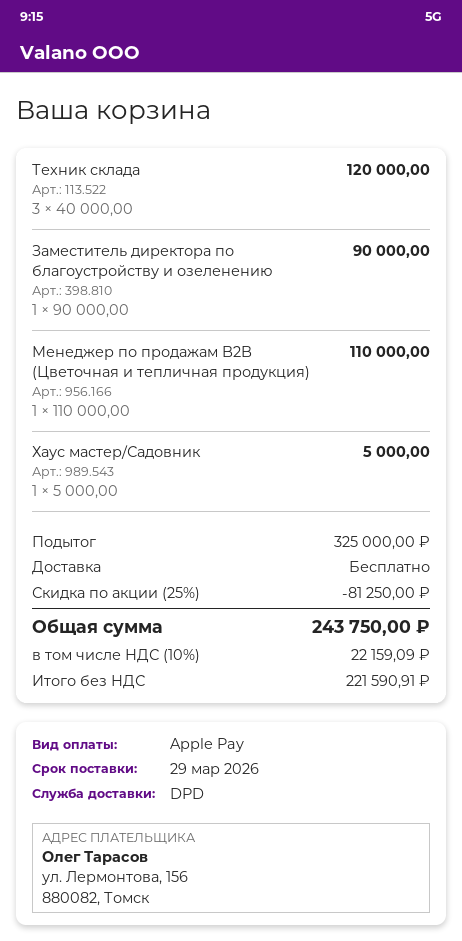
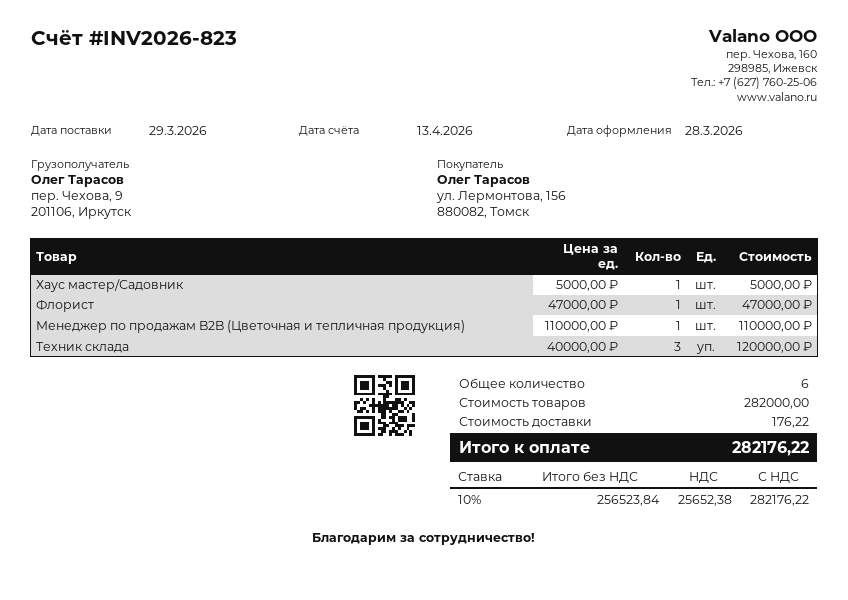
Заместитель директора по благоустройству и озеленению: 1 x 90000.00 = 90000.00 -> none
Флорист: none -> 1 x 47000.00 = 47000.00
subtotal: 325000.00 -> 282000.00
discount: 25% = 81250.00 -> none
shipping: 0.00 -> 176.22
net: 221590.91 -> 256523.84
tax: 10% = 22159.09 -> 10% = 25652.38
total: 243750.00 -> 282176.22

